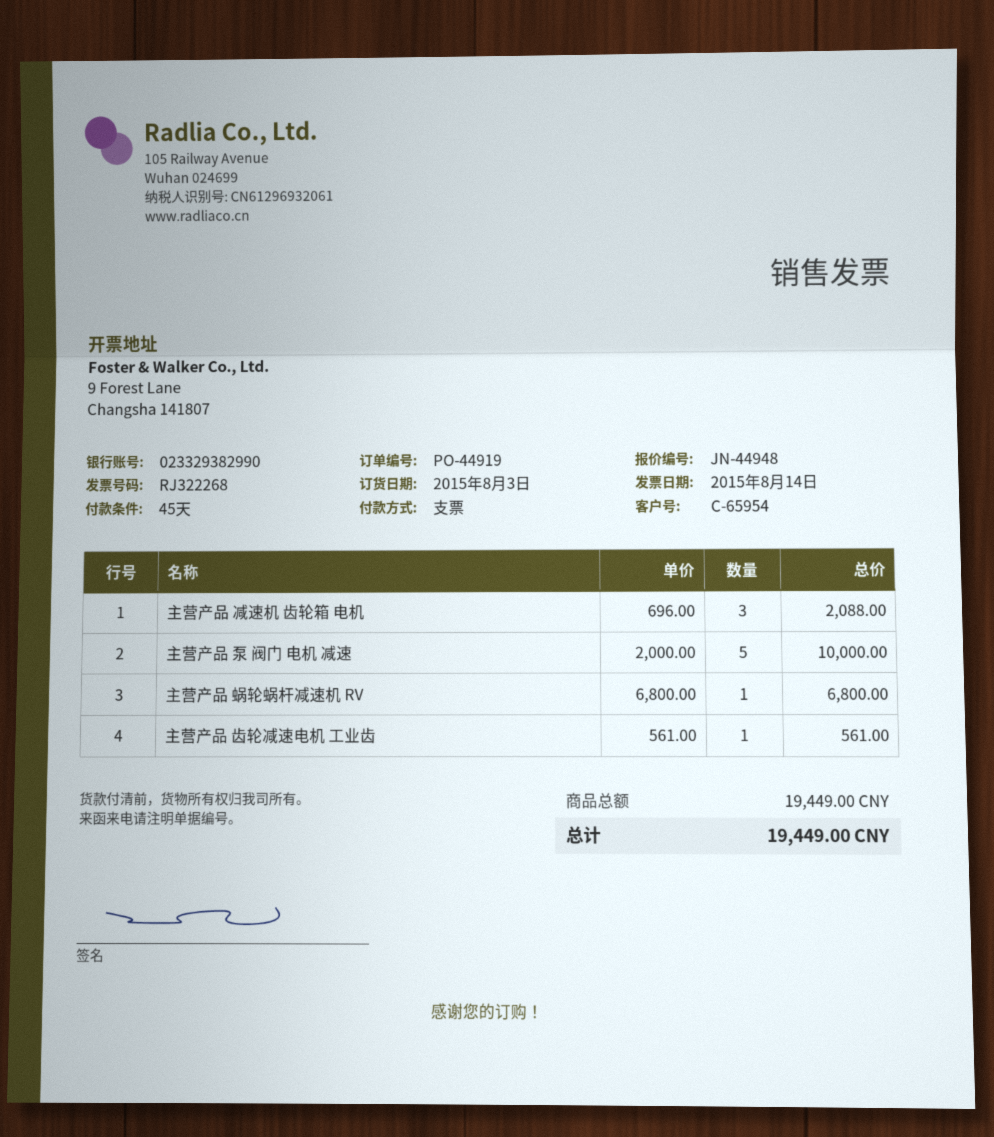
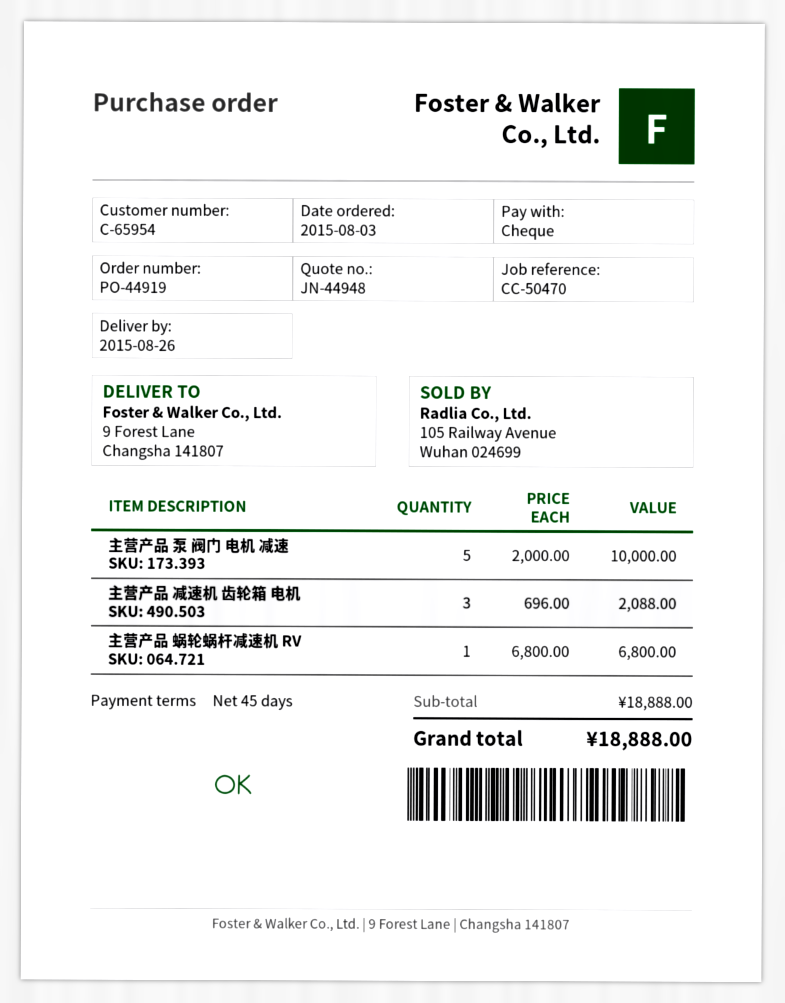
主营产品 齿轮减速电机 工业齿: 1 x 561.00 = 561.00 -> none
subtotal: 19449.00 -> 18888.00
total: 19449.00 -> 18888.00

